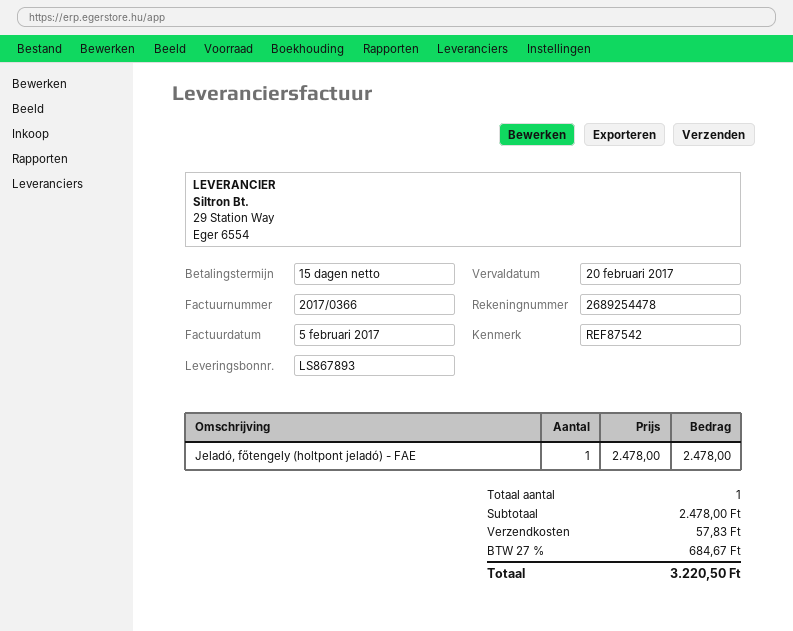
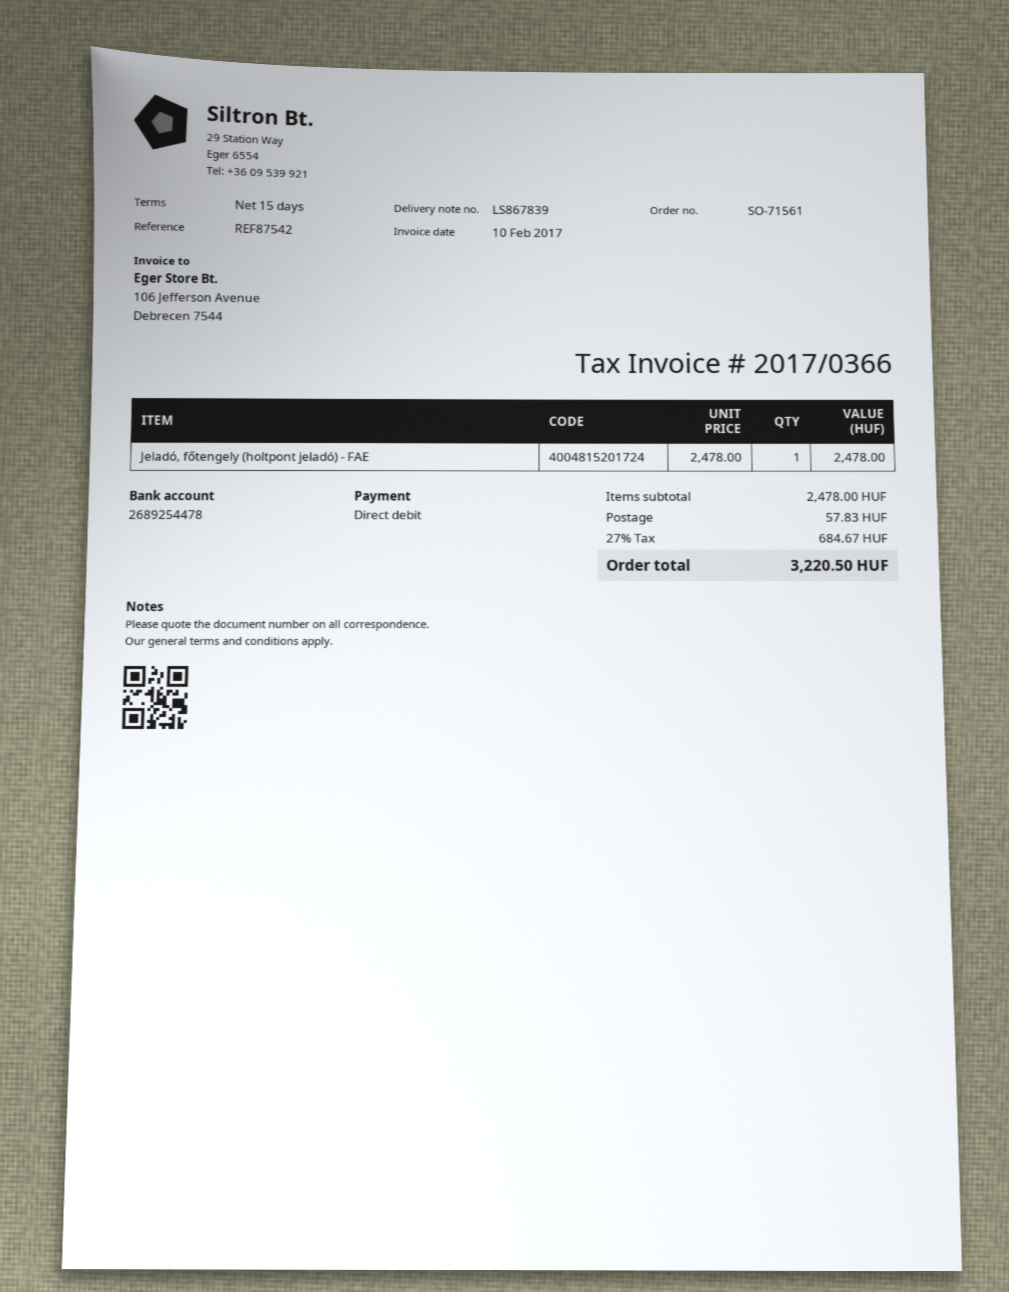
delivery note number: LS867893 -> LS867839
invoice date: 2017-02-05 -> 2017-02-10

